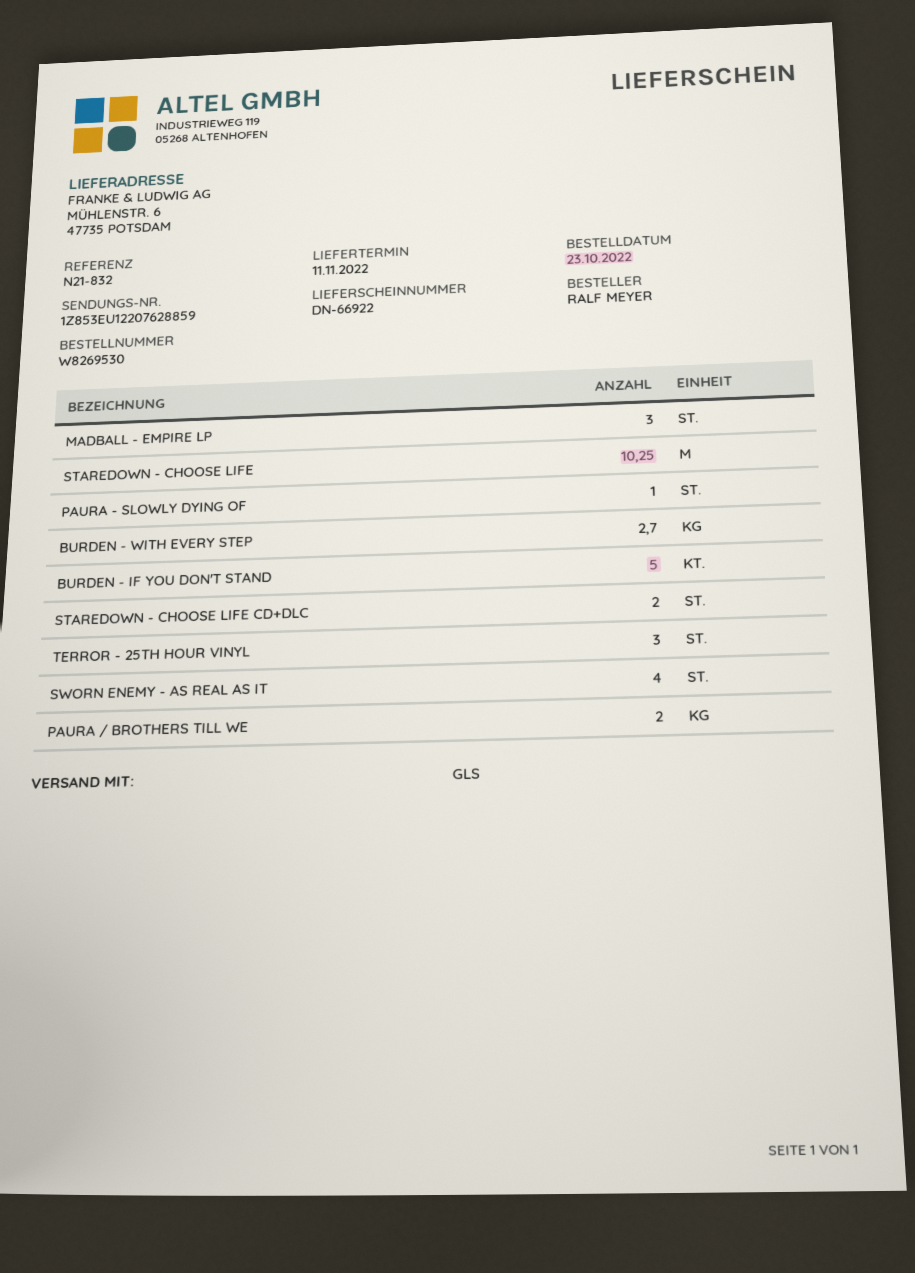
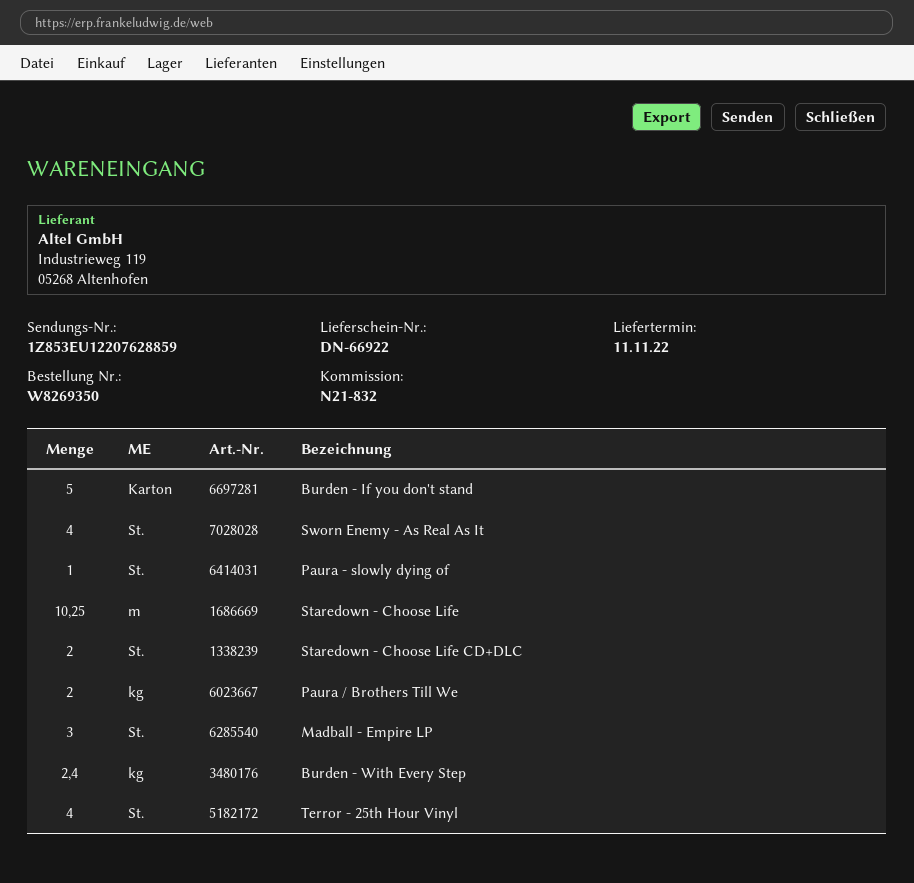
order number: W8269530 -> W8269350
BURDEN - WITH EVERY STEP: 2.7 -> 2.4
TERROR - 25TH HOUR VINYL: 3 -> 4

